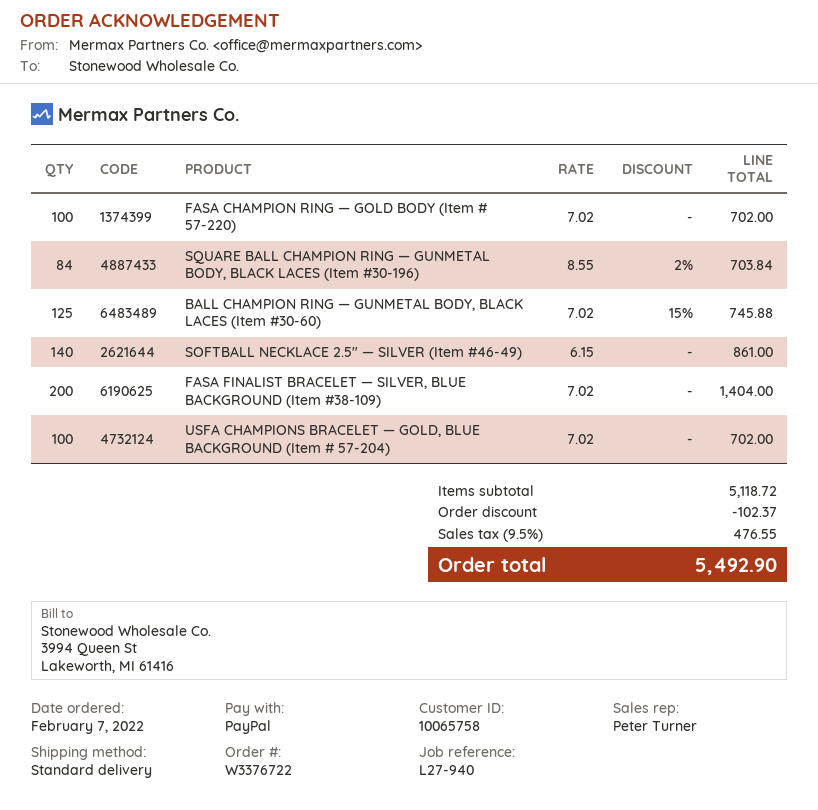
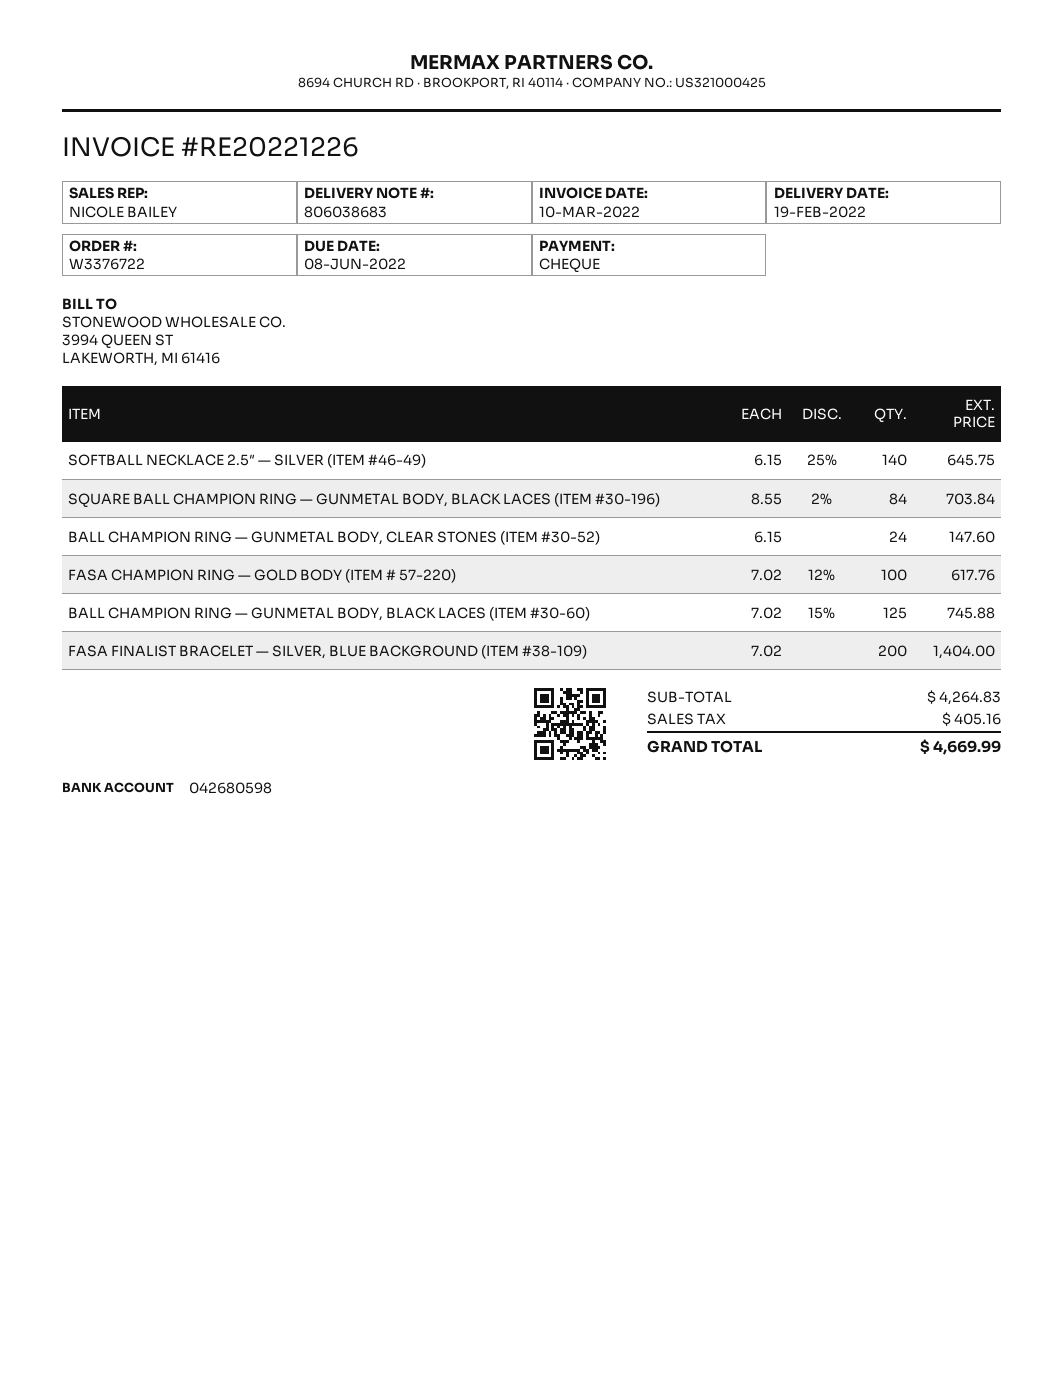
sales rep: Peter Turner -> NICOLE BAILEY
payment method: PayPal -> cheque
FASA CHAMPION RING — GOLD BODY (Item # 57-220): 100 x 7.02 = 702.00 -> 100 x 7.02 - 12% = 617.76
SOFTBALL NECKLACE 2.5″ — SILVER (Item #46-49): 140 x 6.15 = 861.00 -> 140 x 6.15 - 25% = 645.75
USFA CHAMPIONS BRACELET — GOLD, BLUE BACKGROUND (Item # 57-204): 100 x 7.02 = 702.00 -> none
BALL CHAMPION RING — GUNMETAL BODY, CLEAR STONES (ITEM #30-52): none -> 24 x 6.15 = 147.60
subtotal: 5118.72 -> 4264.83
discount: 102.37 -> none
tax: 476.55 -> 405.16
total: 5492.90 -> 4669.99

